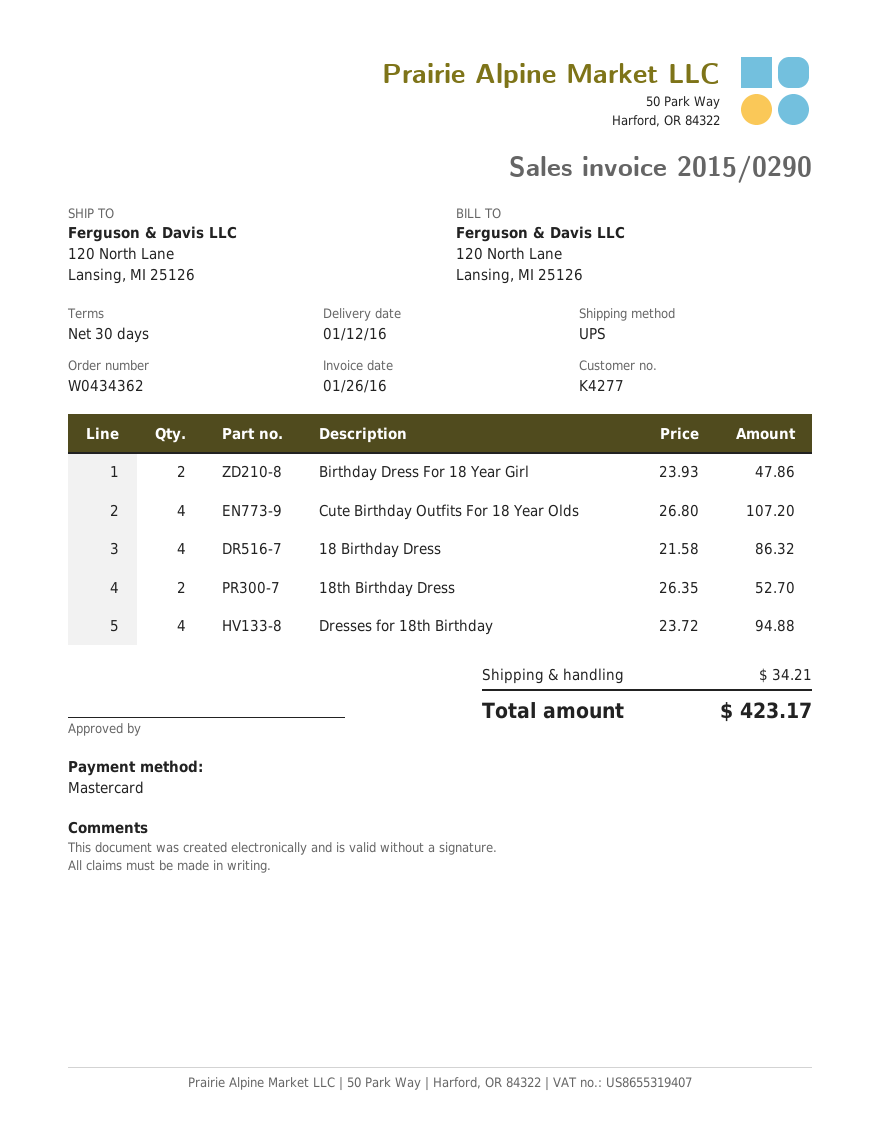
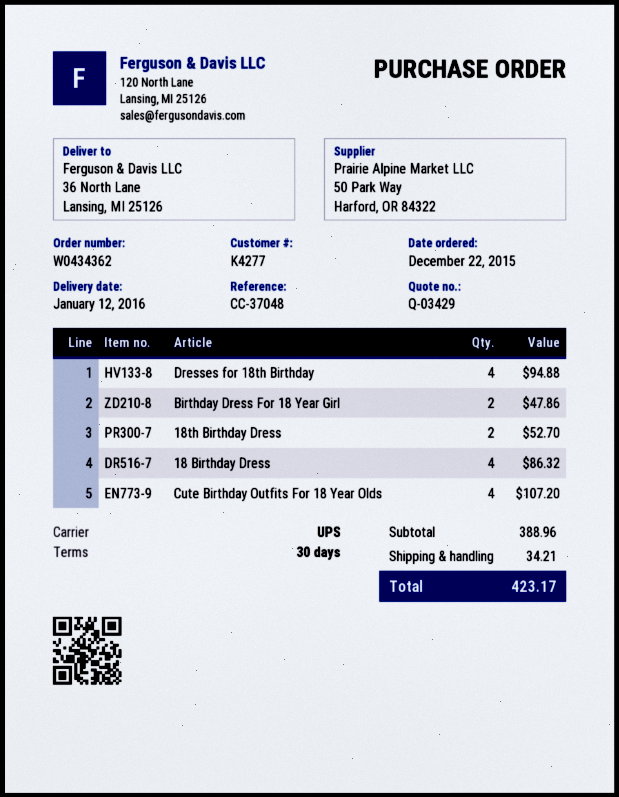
ship to: 120 North Lane, Lansing, MI 25126 -> 36 North Lane, Lansing, MI 25126

